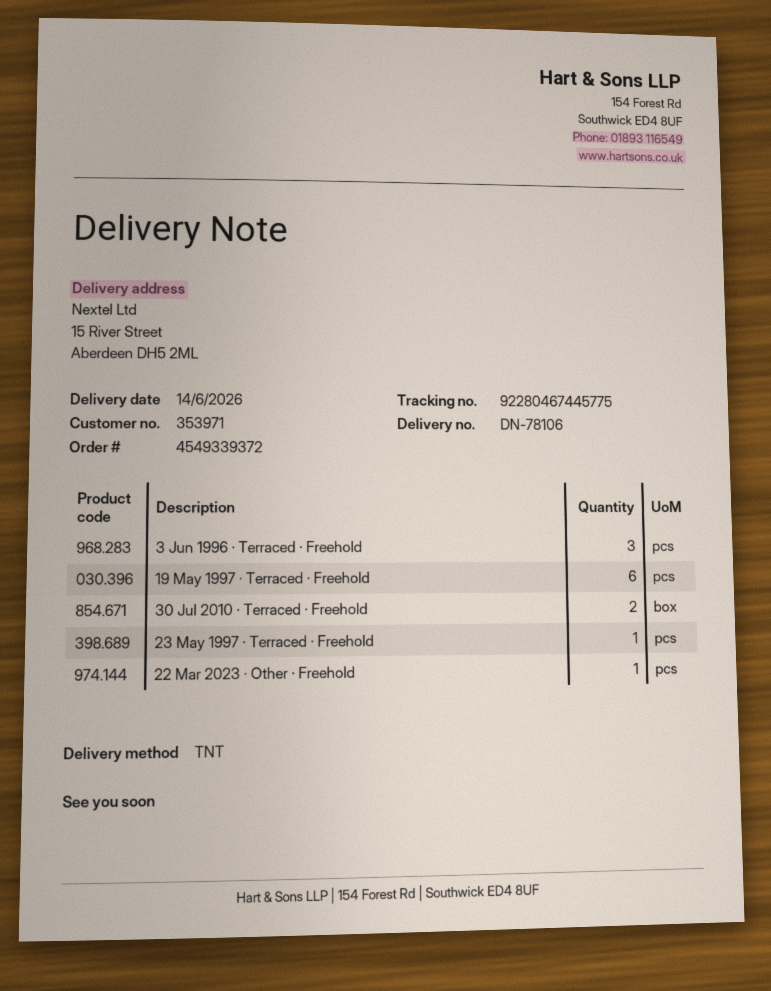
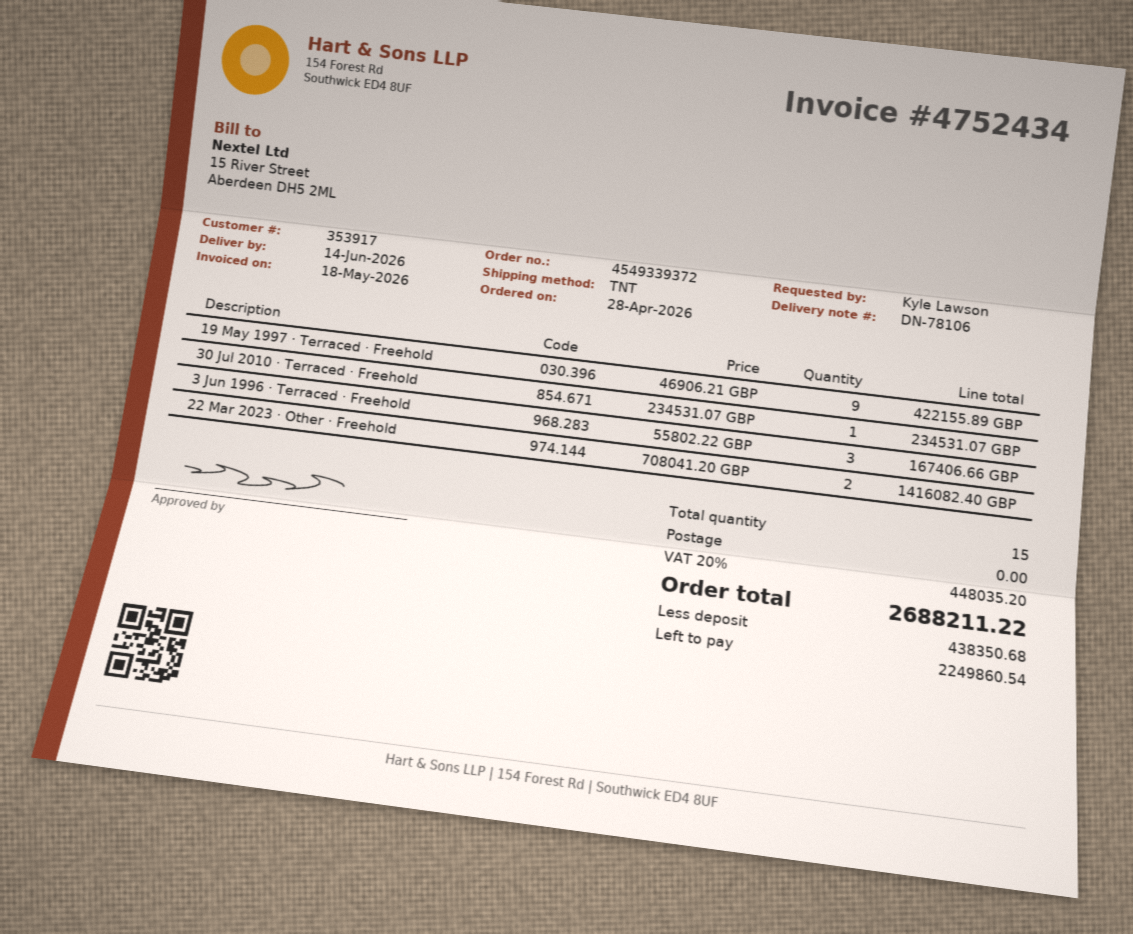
customer number: 353971 -> 353917
19 May 1997 · Terraced · Freehold: 6 -> 9
30 Jul 2010 · Terraced · Freehold: 2 -> 1
23 May 1997 · Terraced · Freehold: 1 -> none
22 Mar 2023 · Other · Freehold: 1 -> 2

